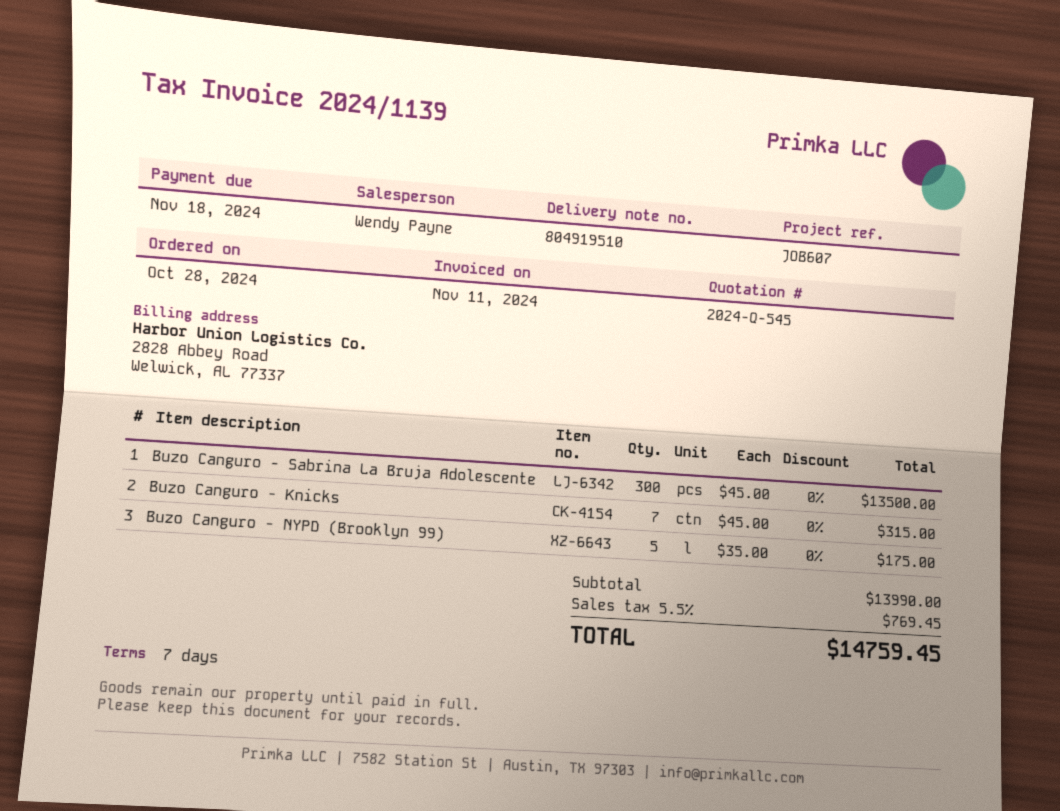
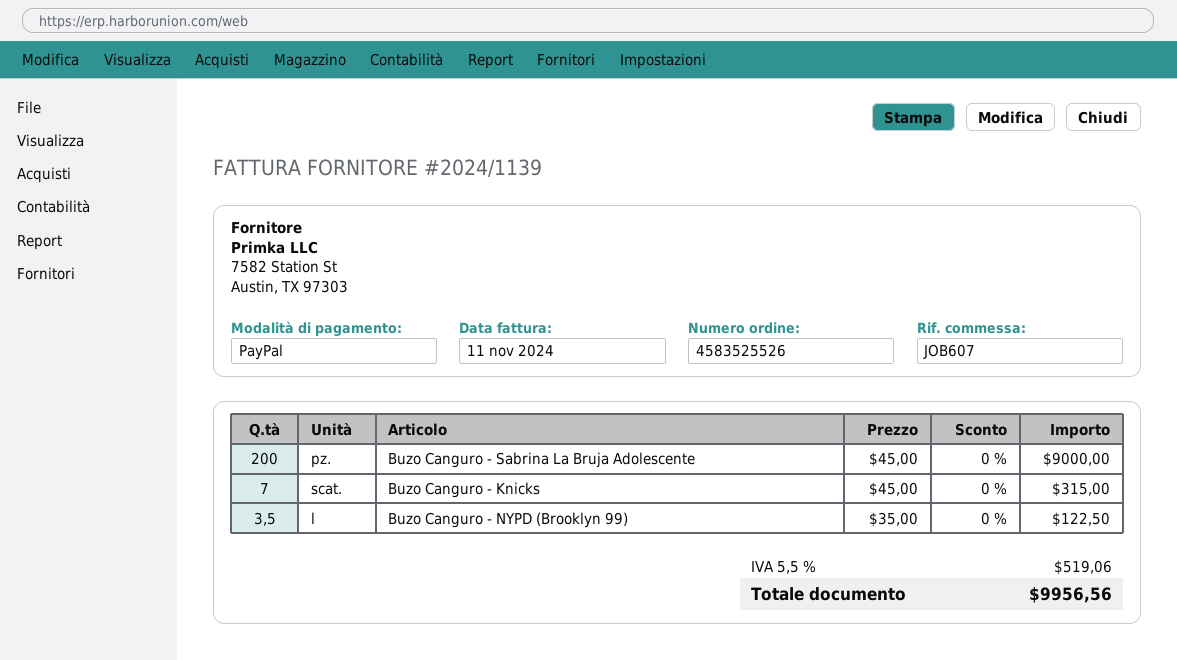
Buzo Canguro - Sabrina La Bruja Adolescente: 300 x 45.00 = 13500.00 -> 200 x 45.00 = 9000.00
Buzo Canguro - NYPD (Brooklyn 99): 5 x 35.00 = 175.00 -> 3.5 x 35.00 = 122.50
tax: 5.5% = 769.45 -> 5.5% = 519.06
total: 14759.45 -> 9956.56

